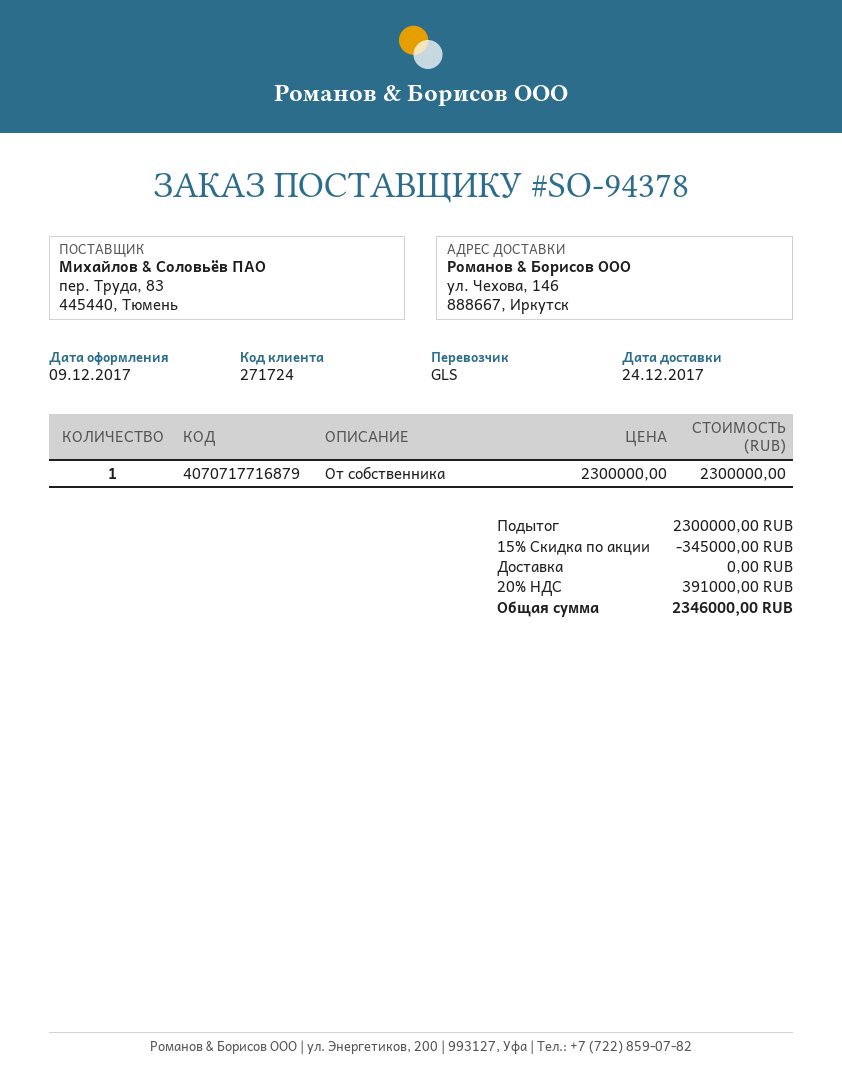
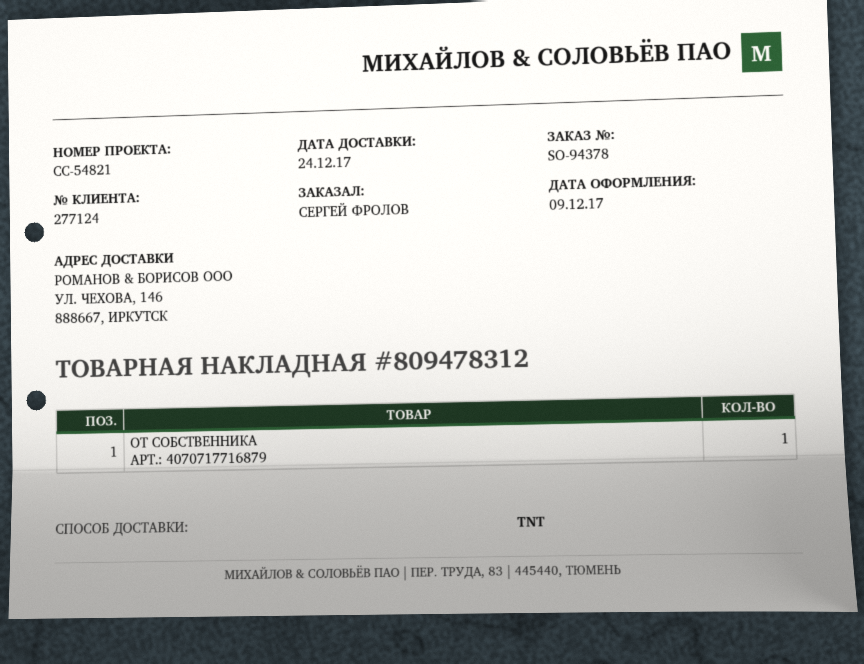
customer number: 271724 -> 277124
shipping method: GLS -> TNT

